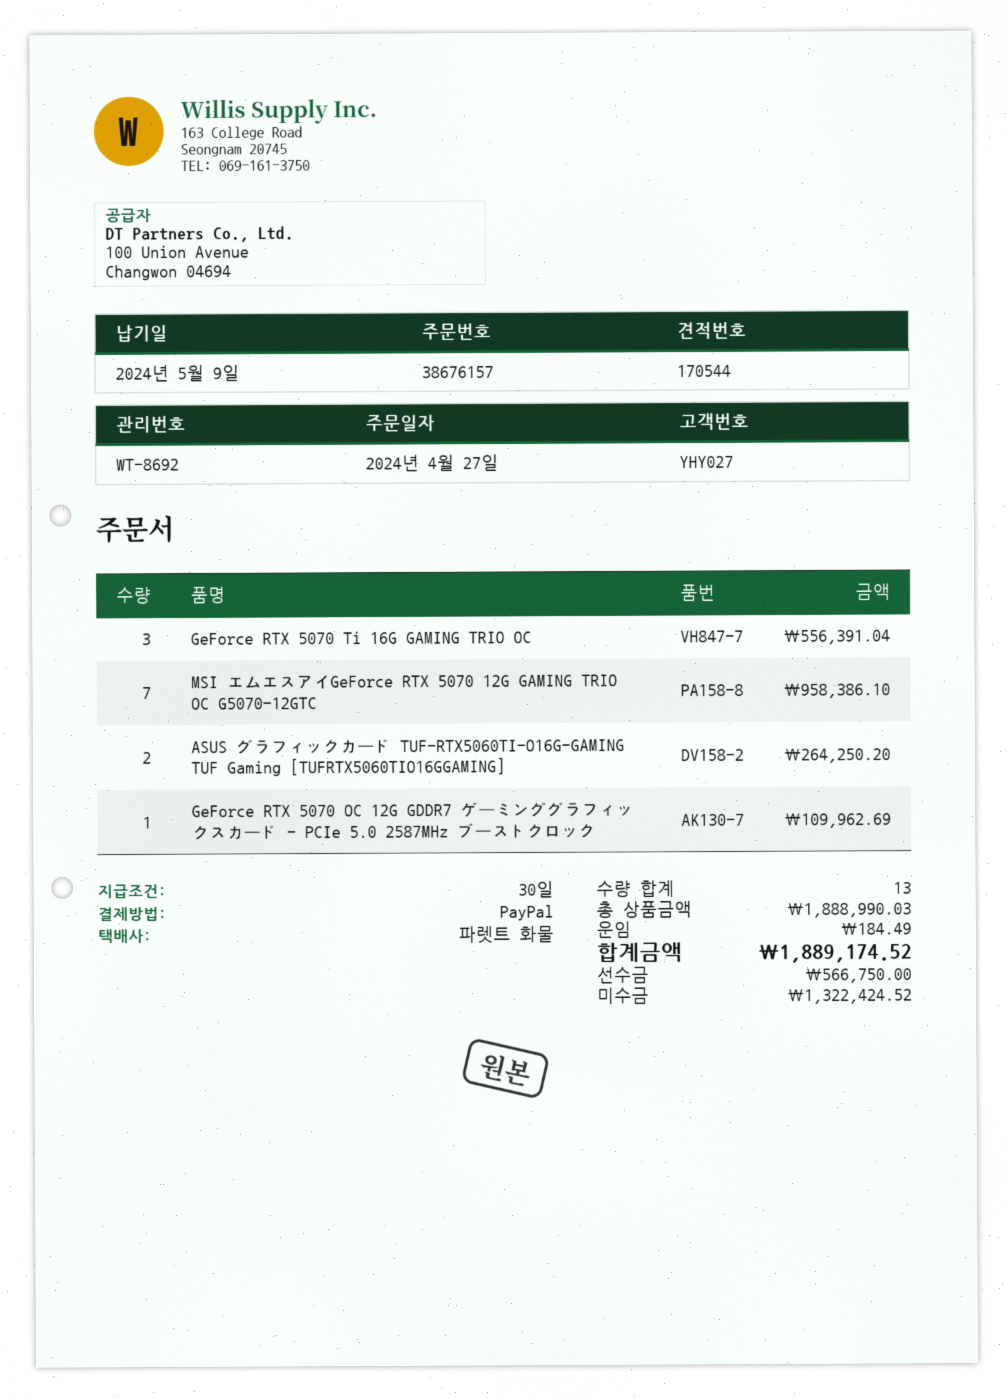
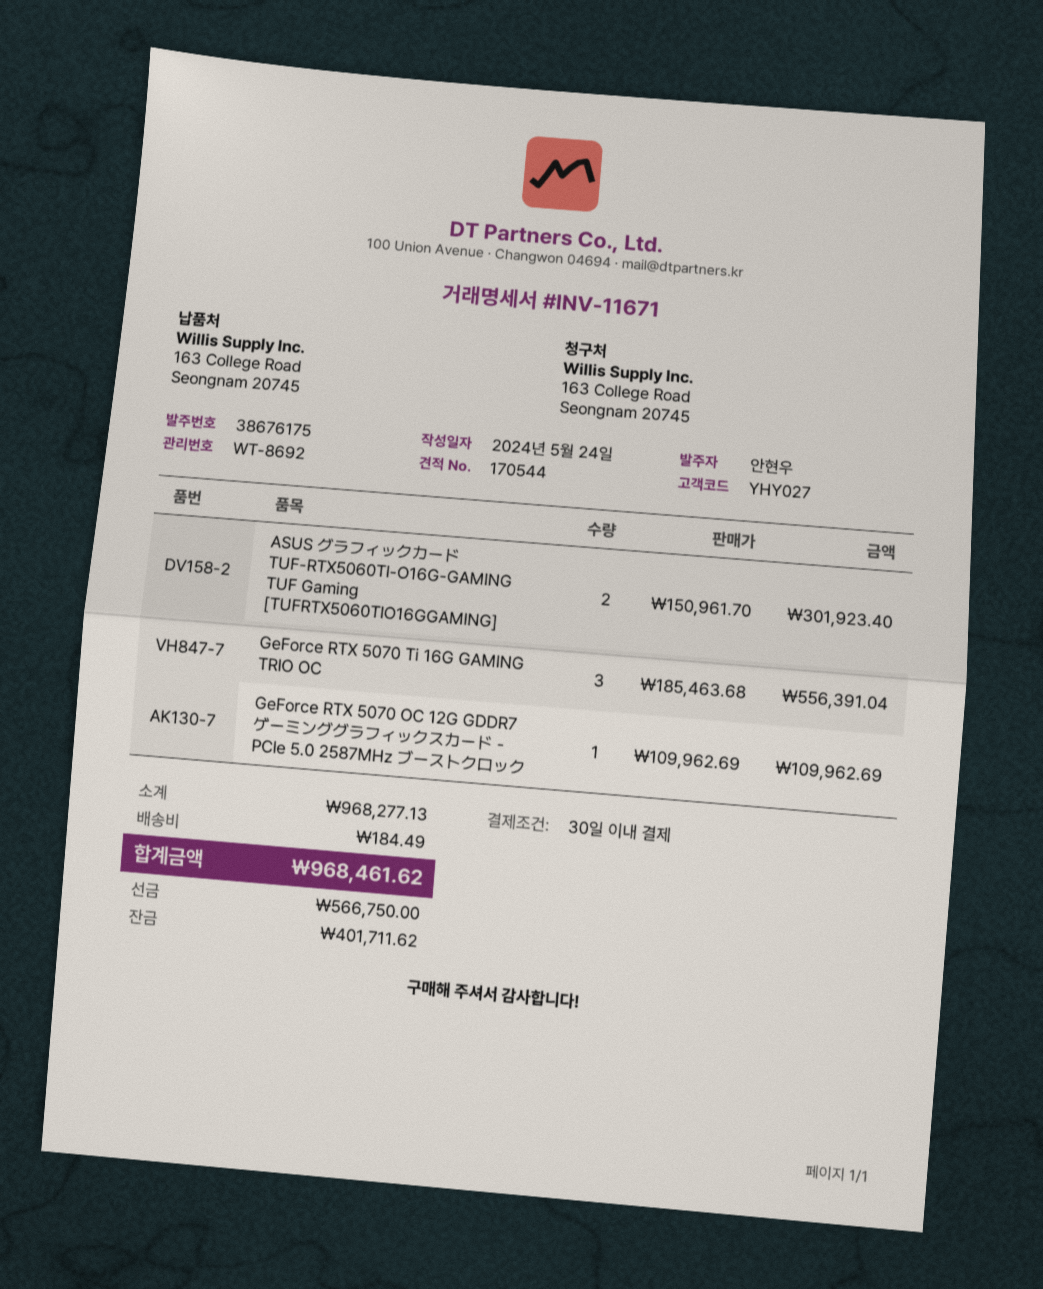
order number: 38676157 -> 38676175
MSI エムエスアイGeForce RTX 5070 12G GAMING TRIO OC G5070-12GTC: 7 for 958386.10 -> none
ASUS グラフィックカード TUF-RTX5060TI-O16G-GAMING TUF Gaming [TUFRTX5060TIO16GGAMING]: 2 for 264250.20 -> 2 for 301923.40
subtotal: 1888990.03 -> 968277.13
total: 1889174.52 -> 968461.62
balance: 1322424.52 -> 401711.62

